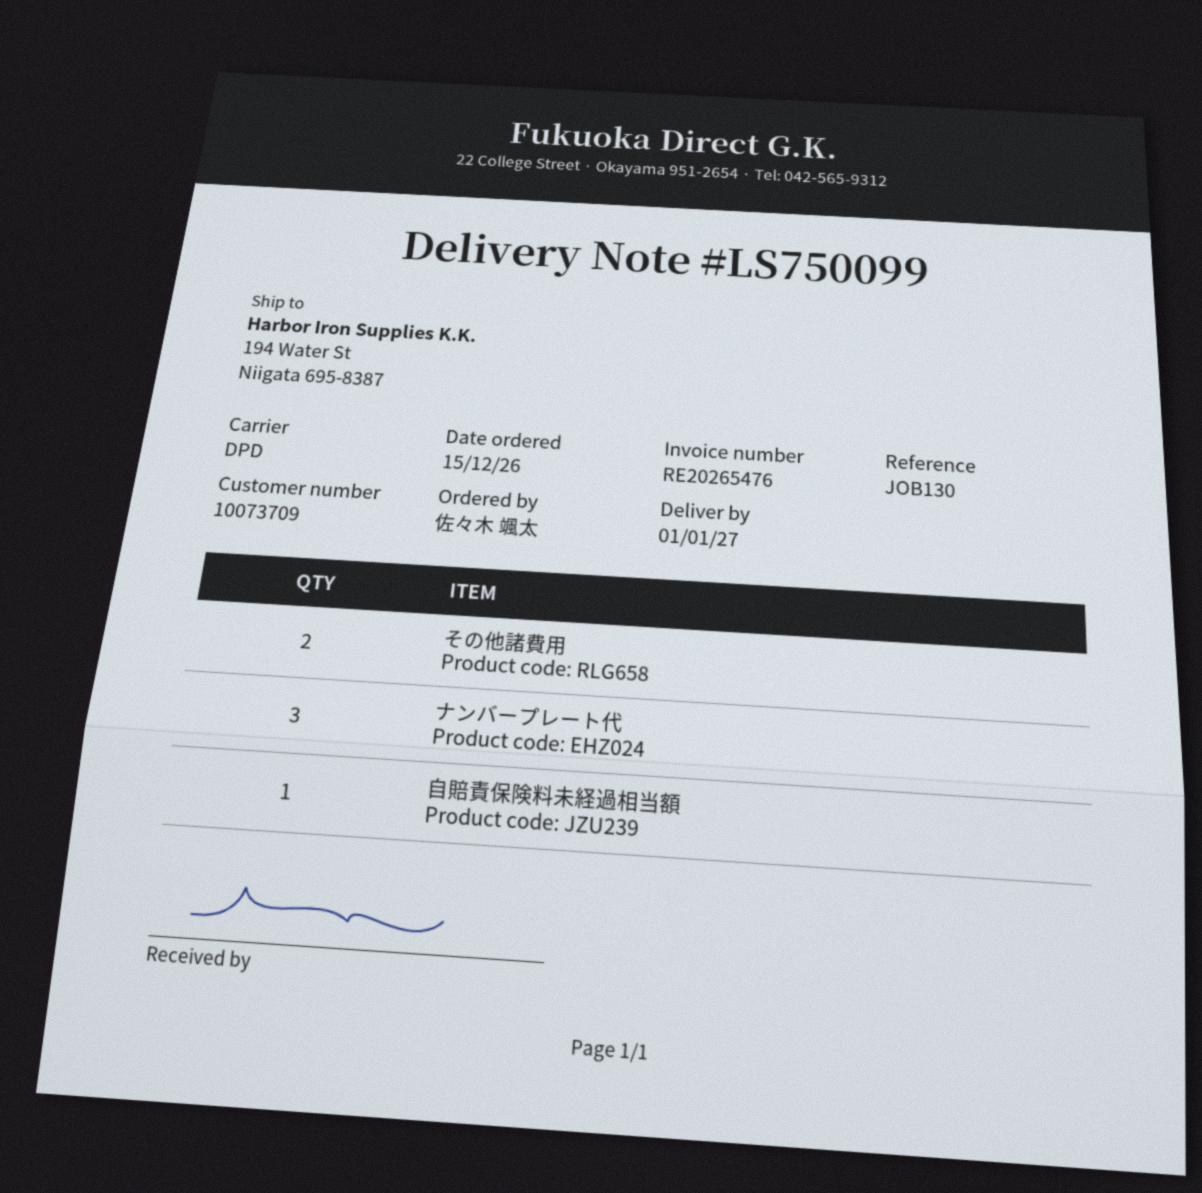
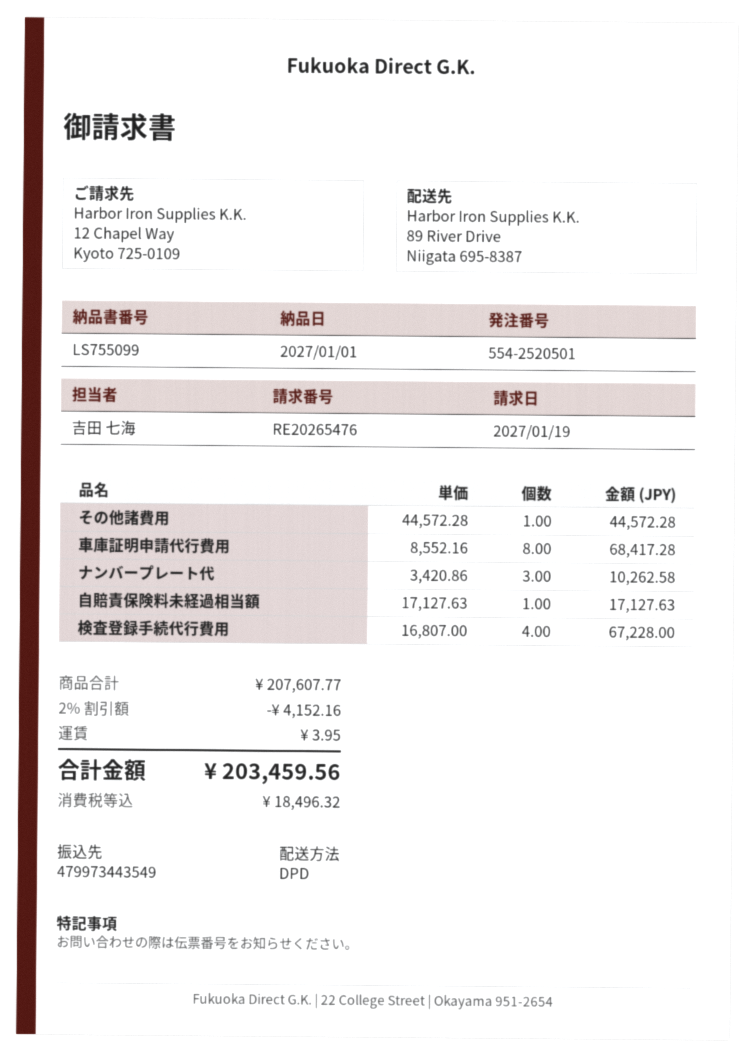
delivery note number: LS750099 -> LS755099
ship to: 194 Water St, Niigata 695-8387 -> 89 River Drive, Niigata 695-8387
その他諸費用: 2 -> 1
車庫証明申請代行費用: none -> 8
検査登録手続代行費用: none -> 4

